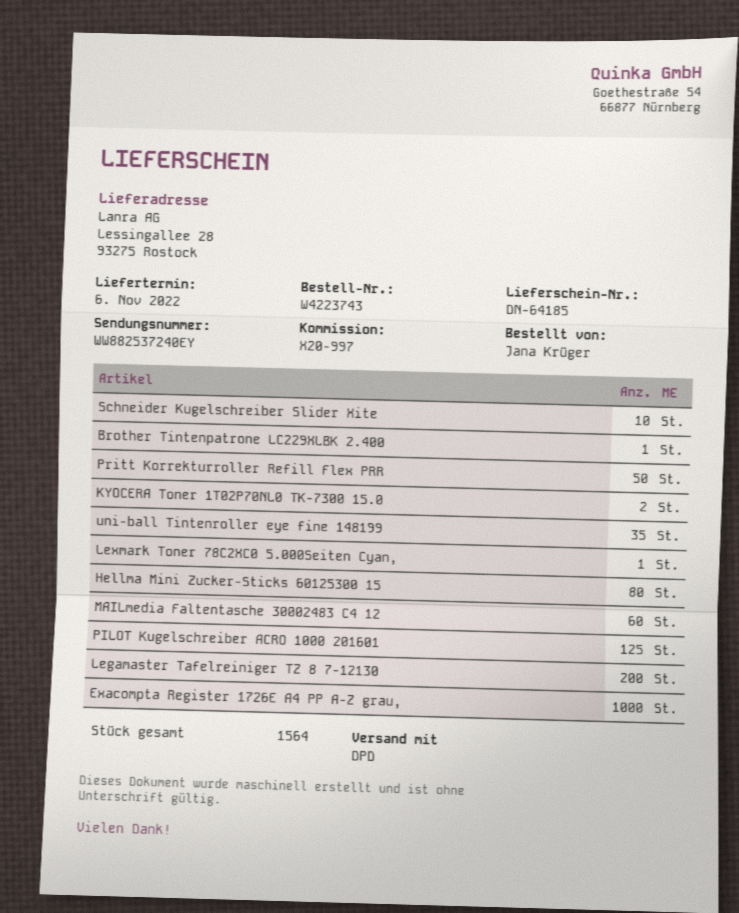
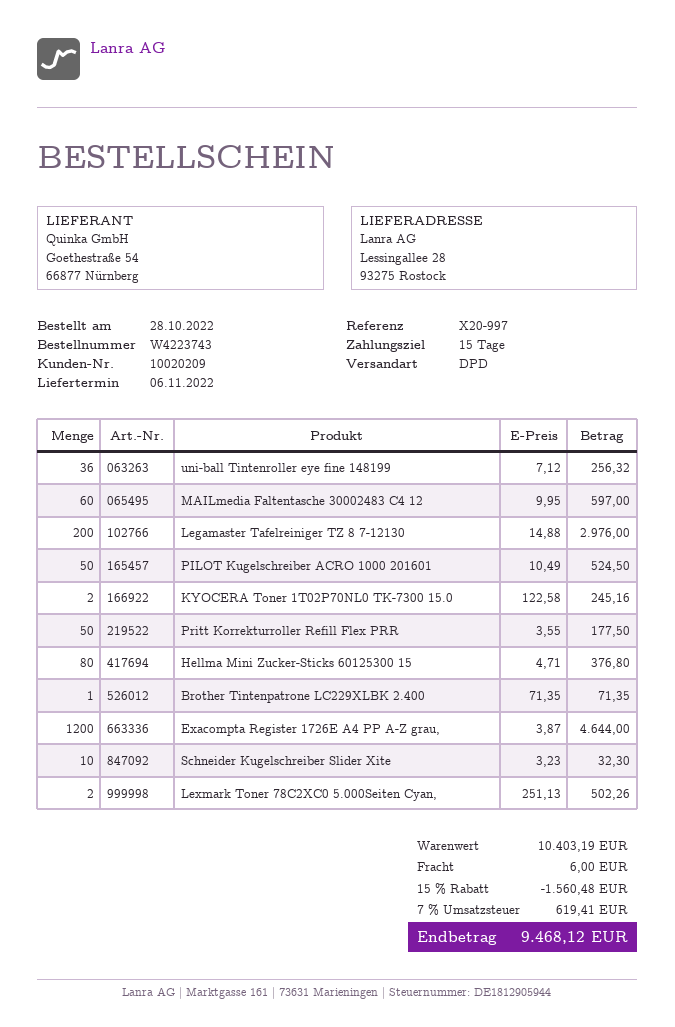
uni-ball Tintenroller eye fine 148199: 35 -> 36
Lexmark Toner 78C2XC0 5.000Seiten Cyan,: 1 -> 2
PILOT Kugelschreiber ACRO 1000 201601: 125 -> 50
Exacompta Register 1726E A4 PP A-Z grau,: 1000 -> 1200

